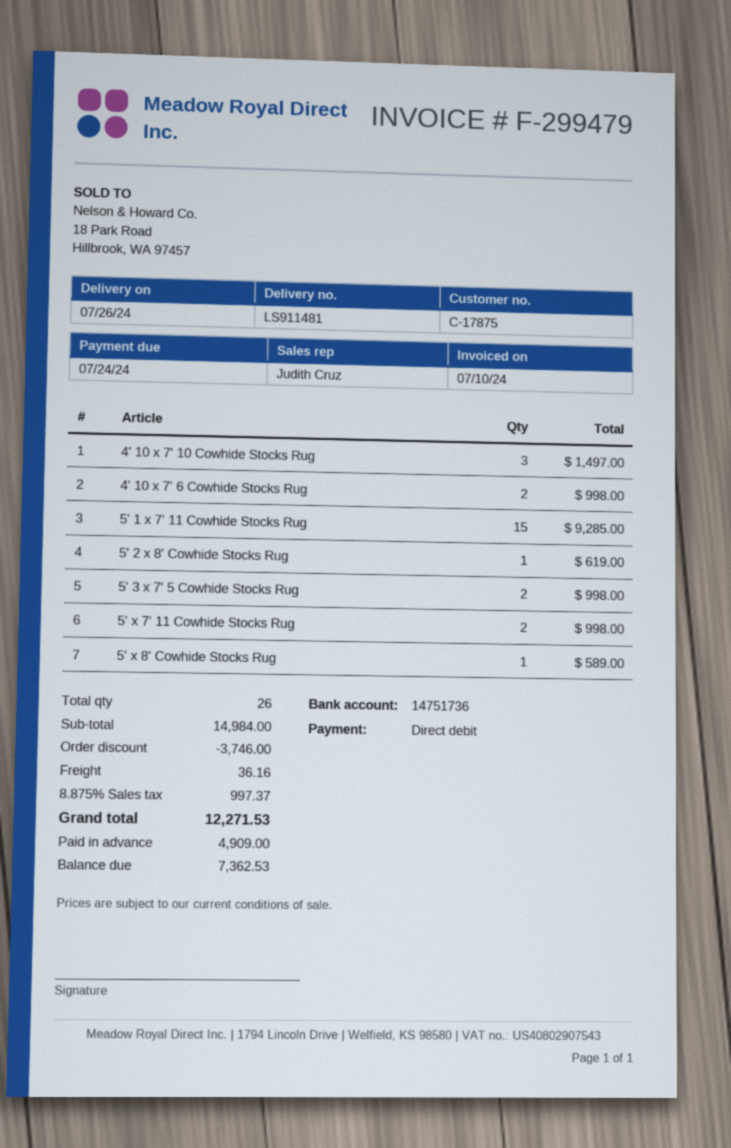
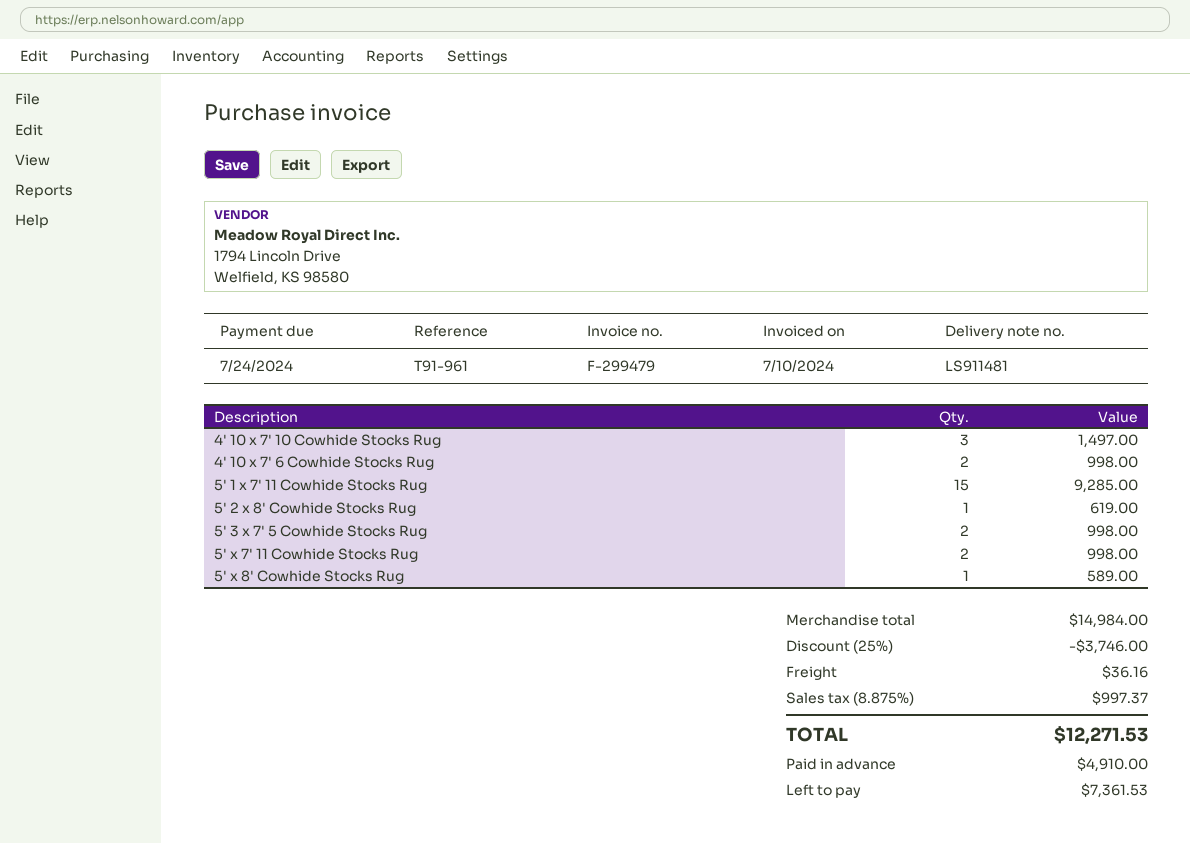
deposit: 4909.00 -> 4910.00
balance: 7362.53 -> 7361.53

